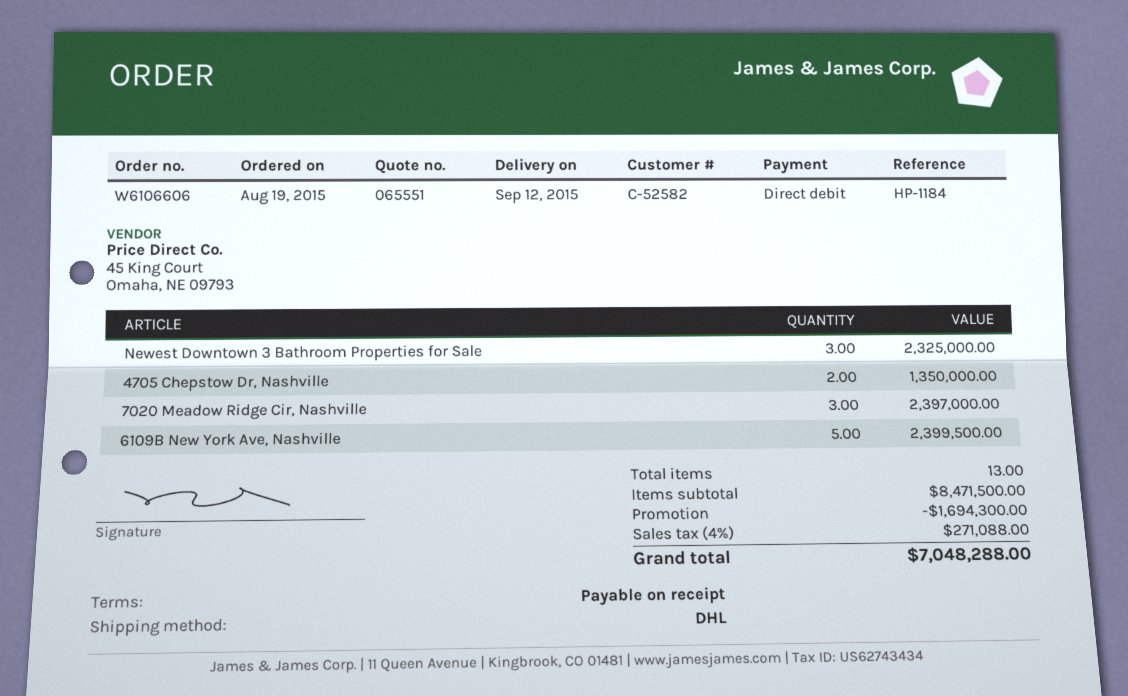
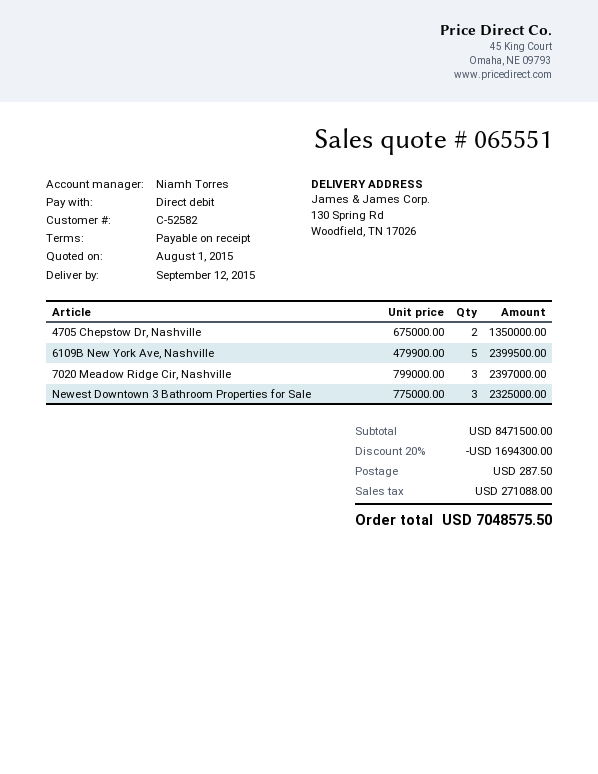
shipping: none -> 287.50
total: 7048288.00 -> 7048575.50

